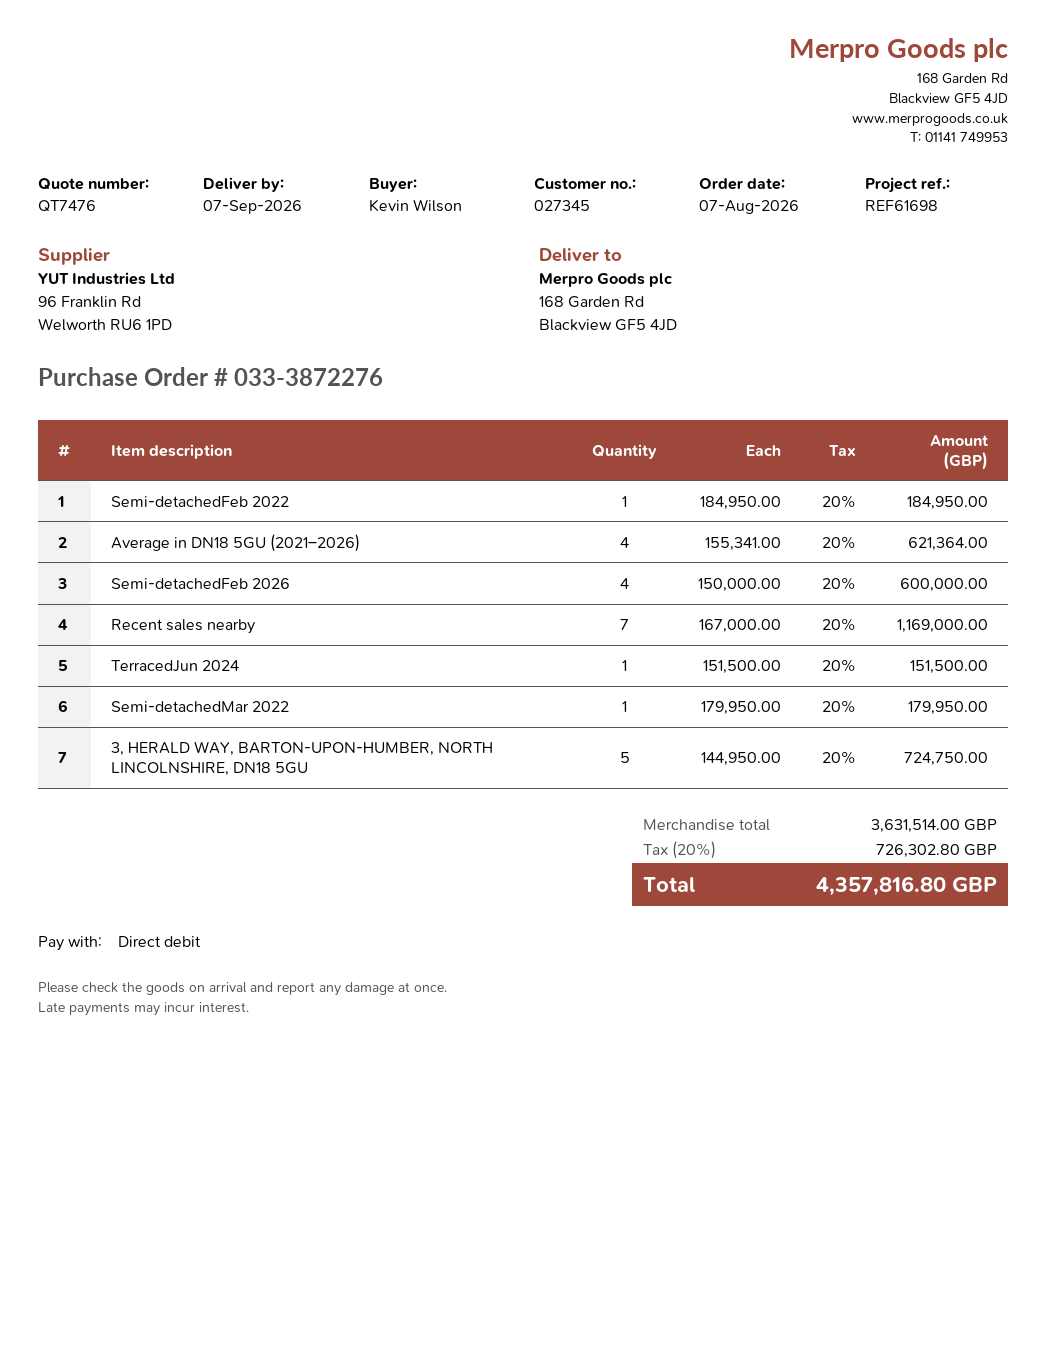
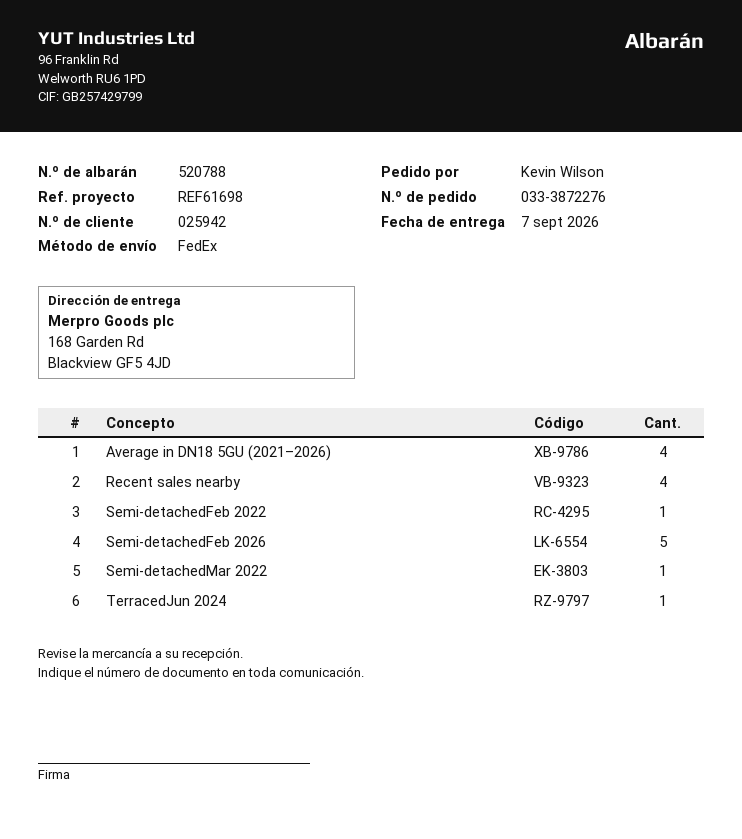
customer number: 027345 -> 025942
Semi-detachedFeb 2026: 4 -> 5
Recent sales nearby: 7 -> 4
3, HERALD WAY, BARTON-UPON-HUMBER, NORTH LINCOLNSHIRE, DN18 5GU: 5 -> none

